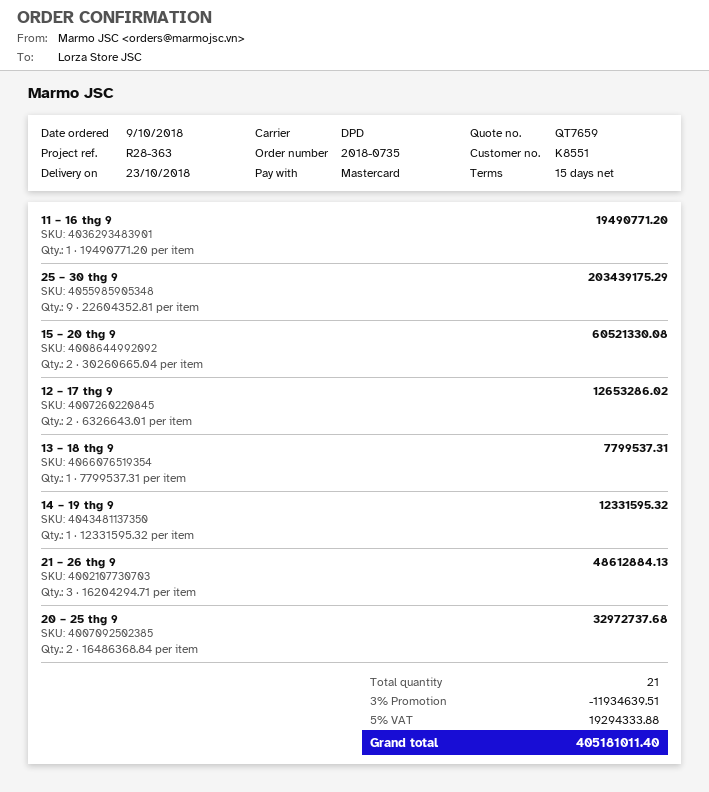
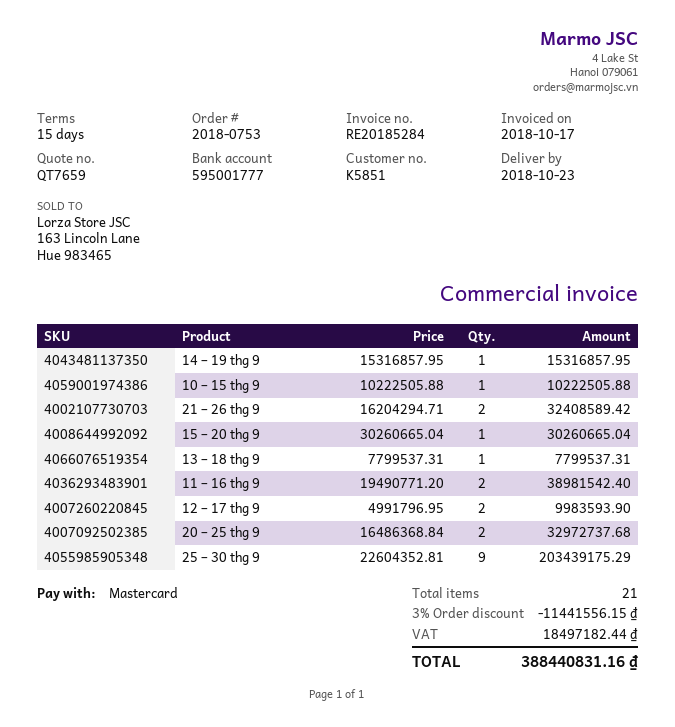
order number: 2018-0735 -> 2018-0753
customer number: K8551 -> K5851
11 – 16 thg 9: 1 x 19490771.20 = 19490771.20 -> 2 x 19490771.20 = 38981542.40
15 – 20 thg 9: 2 x 30260665.04 = 60521330.08 -> 1 x 30260665.04 = 30260665.04
12 – 17 thg 9: 2 x 6326643.01 = 12653286.02 -> 2 x 4991796.95 = 9983593.90
14 – 19 thg 9: 1 x 12331595.32 = 12331595.32 -> 1 x 15316857.95 = 15316857.95
21 – 26 thg 9: 3 x 16204294.71 = 48612884.13 -> 2 x 16204294.71 = 32408589.42
10 – 15 thg 9: none -> 1 x 10222505.88 = 10222505.88
discount: 3% = 11934639.51 -> 3% = 11441556.15
tax: 19294333.88 -> 18497182.44
total: 405181011.40 -> 388440831.16

